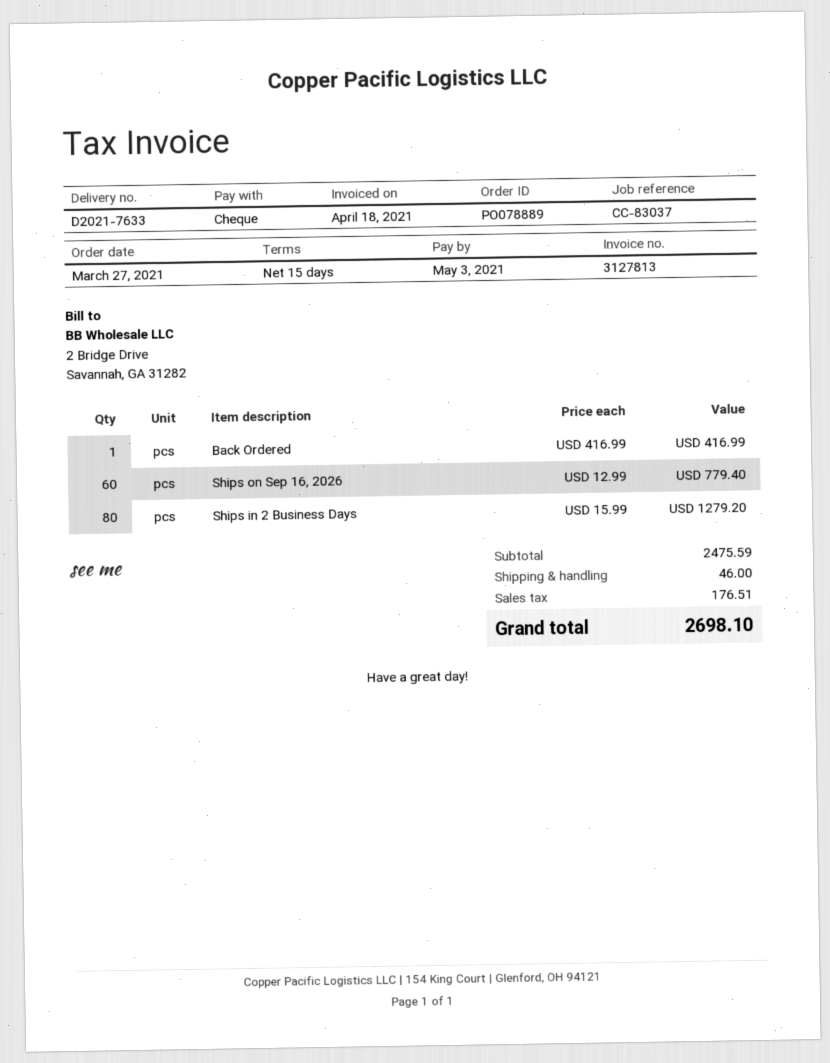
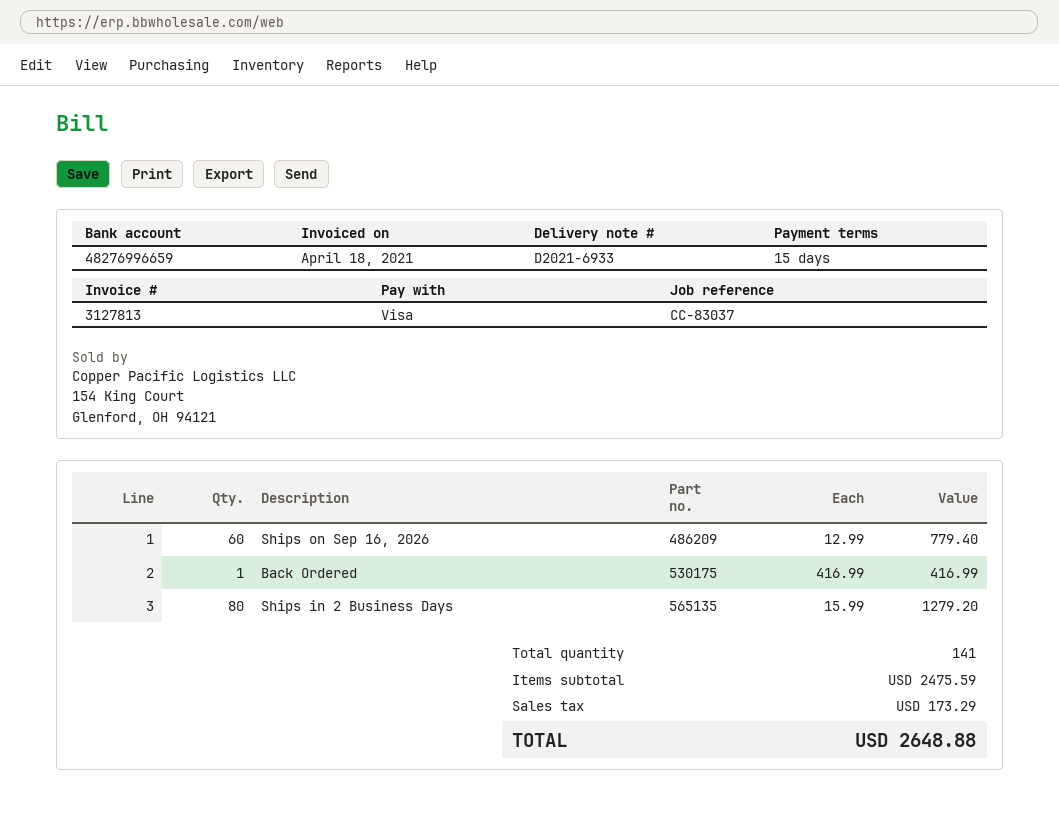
delivery note number: D2021-7633 -> D2021-6933
payment method: cheque -> Visa
shipping: 46.00 -> none
tax: 176.51 -> 173.29
total: 2698.10 -> 2648.88

